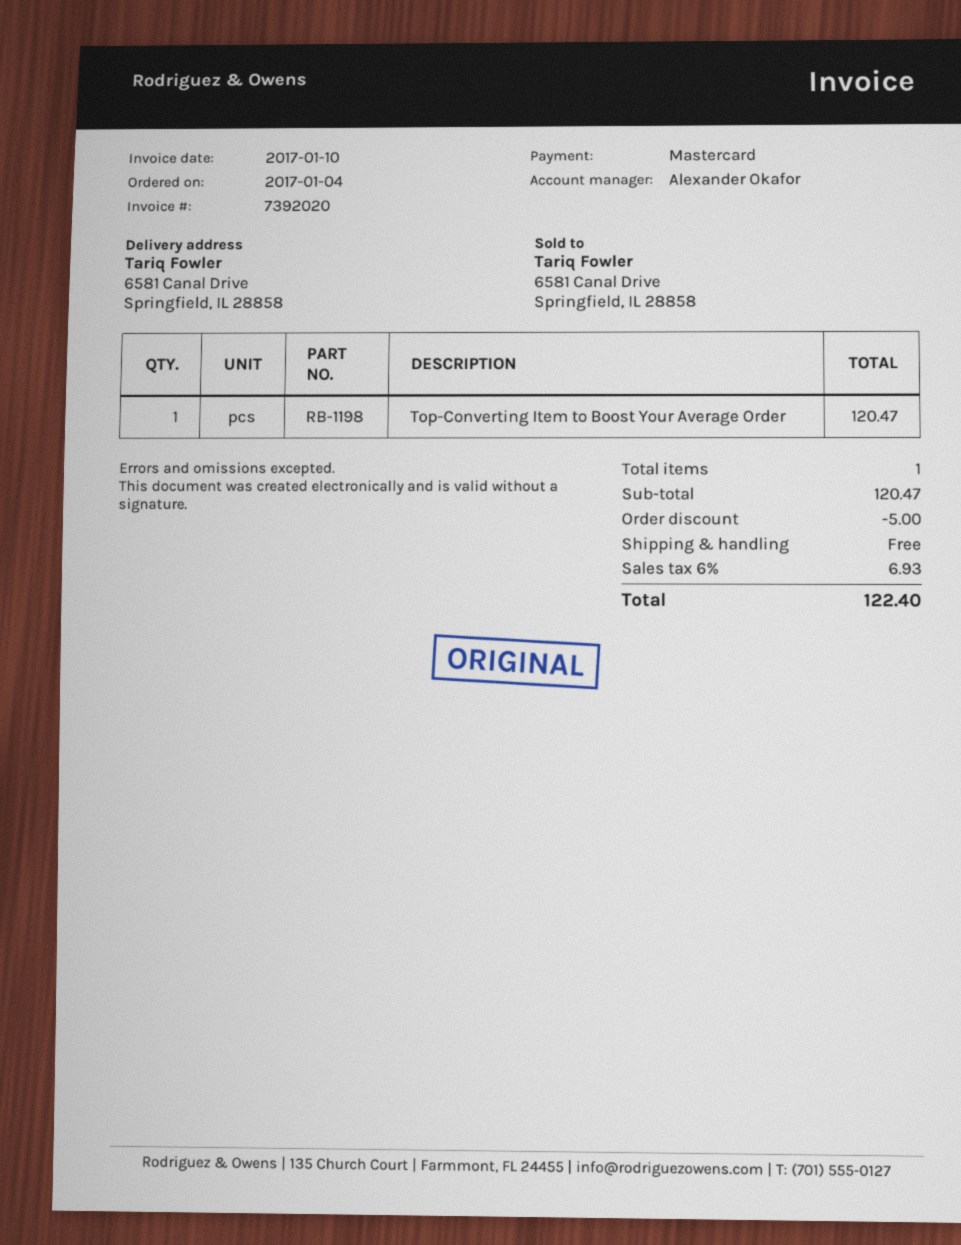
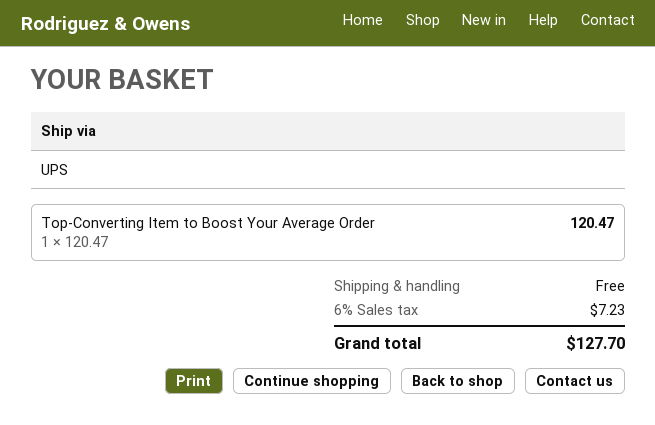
discount: 5.00 -> none
tax: 6% = 6.93 -> 6% = 7.23
total: 122.40 -> 127.70

